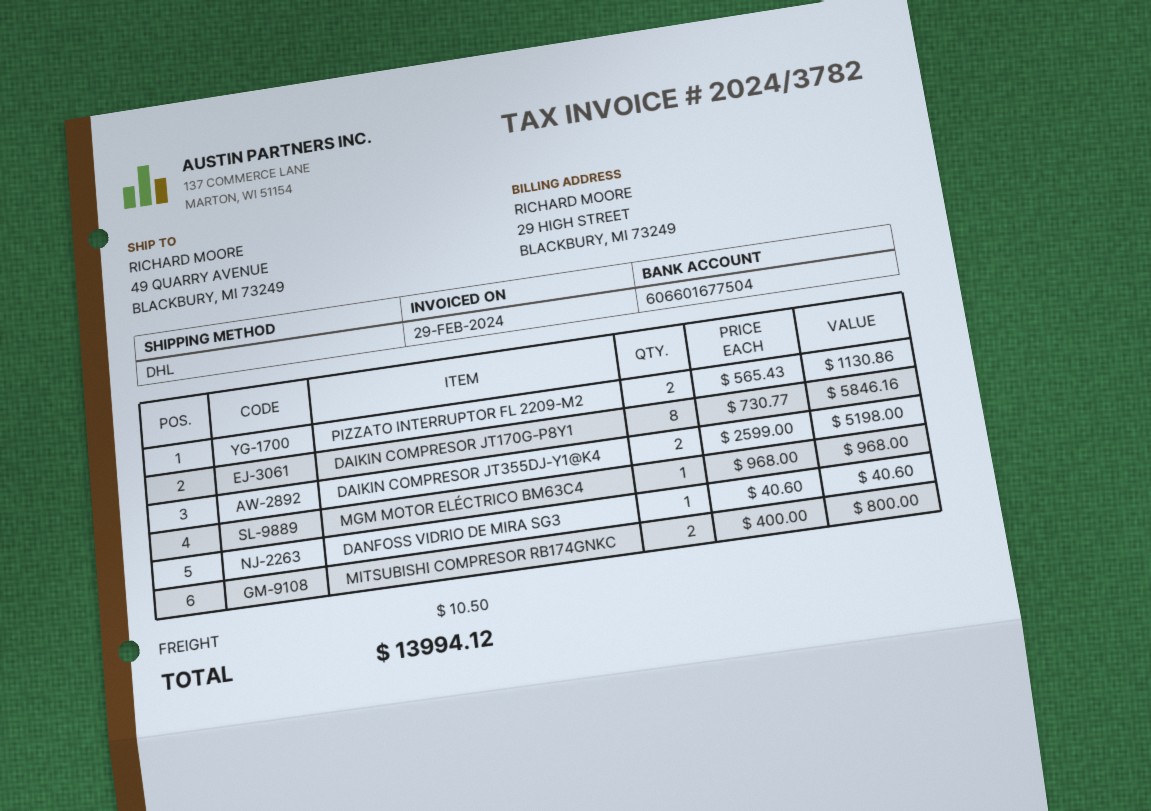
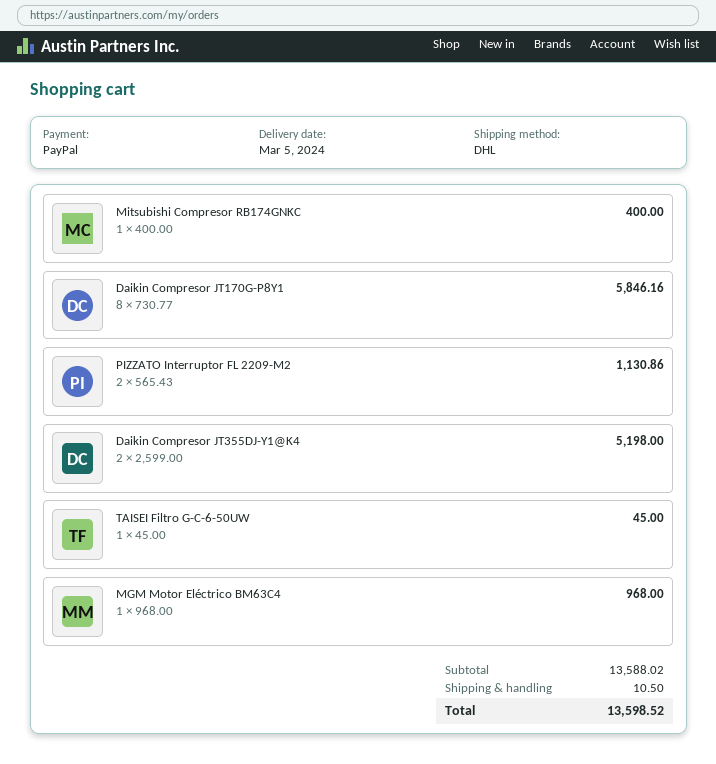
DANFOSS VIDRIO DE MIRA SG3: 1 x 40.60 = 40.60 -> none
MITSUBISHI COMPRESOR RB174GNKC: 2 x 400.00 = 800.00 -> 1 x 400.00 = 400.00
TAISEI Filtro G-C-6-50UW: none -> 1 x 45.00 = 45.00
total: 13994.12 -> 13598.52

